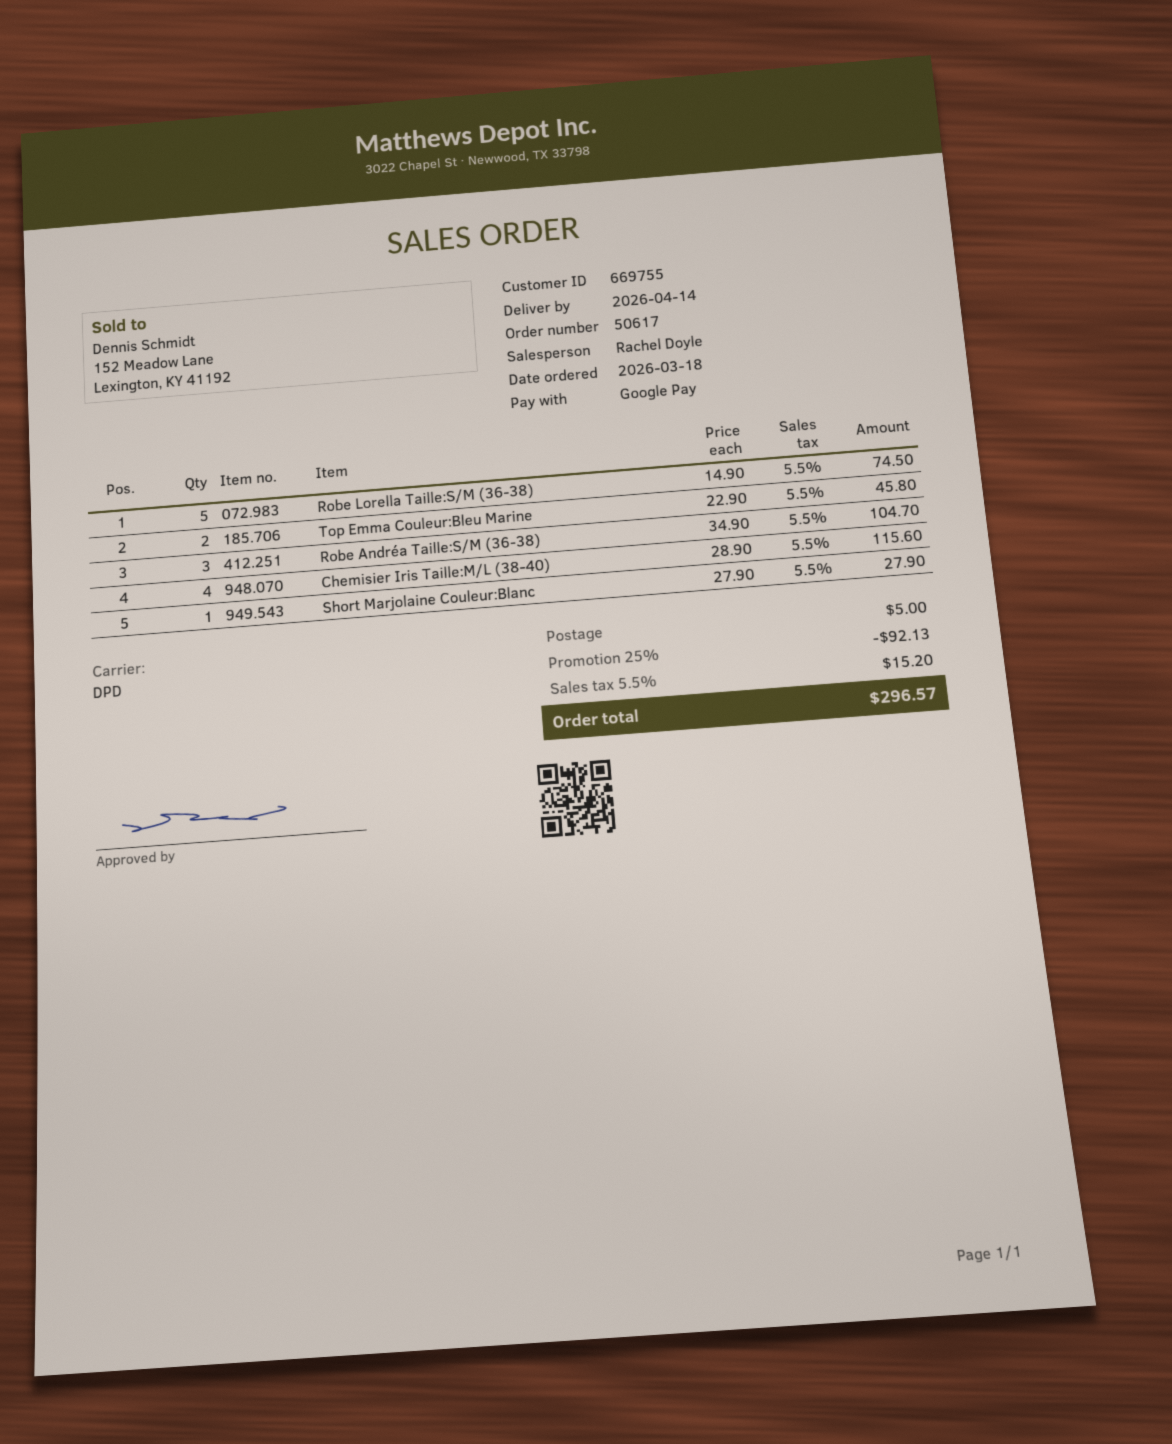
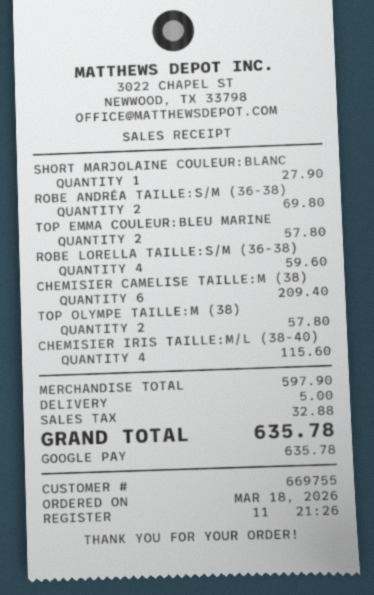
Robe Lorella Taille:S/M (36-38): 5 for 74.50 -> 4 for 59.60
Top Emma Couleur:Bleu Marine: 2 for 45.80 -> 2 for 57.80
Robe Andréa Taille:S/M (36-38): 3 for 104.70 -> 2 for 69.80
CHEMISIER CAMELISE TAILLE:M (38): none -> 6 for 209.40
TOP OLYMPE TAILLE:M (38): none -> 2 for 57.80
discount: 25% = 92.13 -> none
tax: 15.20 -> 32.88
total: 296.57 -> 635.78

